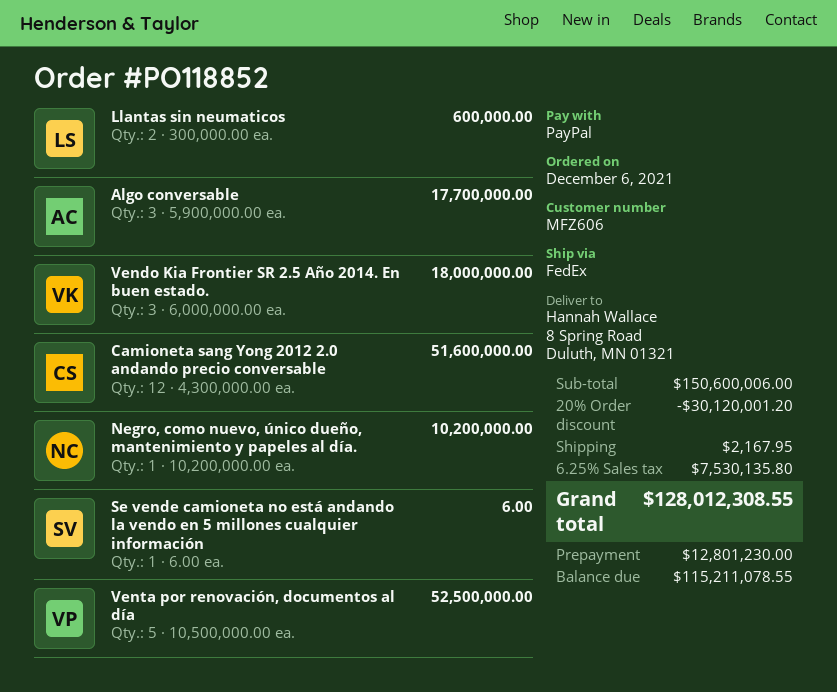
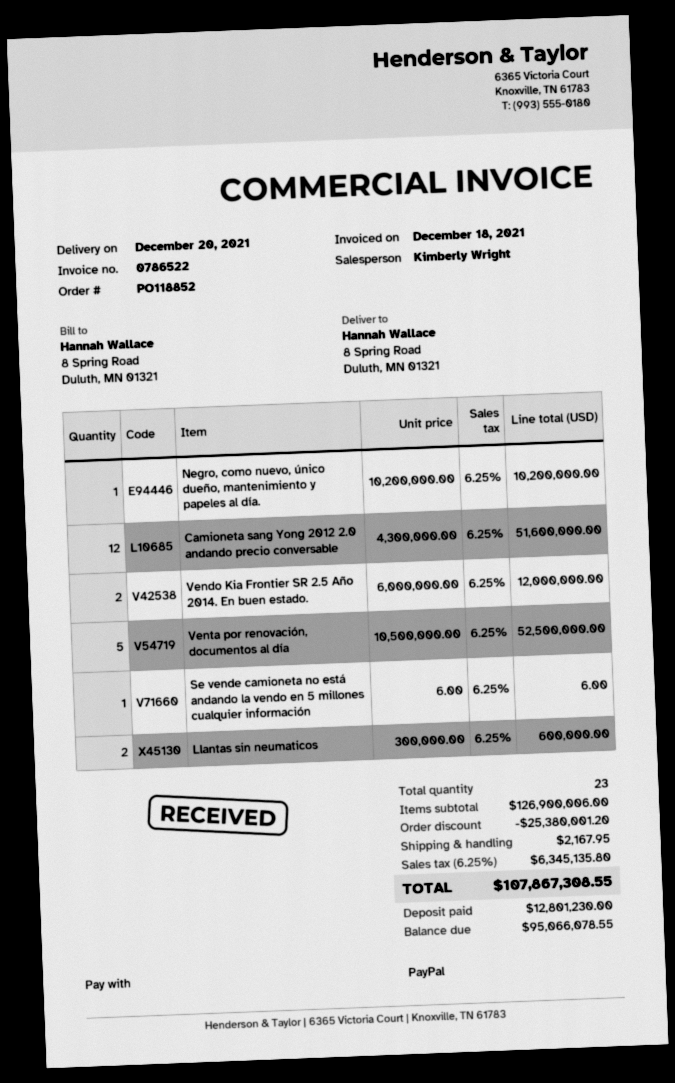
Algo conversable: 3 x 5900000.00 = 17700000.00 -> none
Vendo Kia Frontier SR 2.5 Año 2014. En buen estado.: 3 x 6000000.00 = 18000000.00 -> 2 x 6000000.00 = 12000000.00
subtotal: 150600006.00 -> 126900006.00
discount: 30120001.20 -> 25380001.20
tax: 6.25% = 7530135.80 -> 6.25% = 6345135.80
total: 128012308.55 -> 107867308.55
balance: 115211078.55 -> 95066078.55

